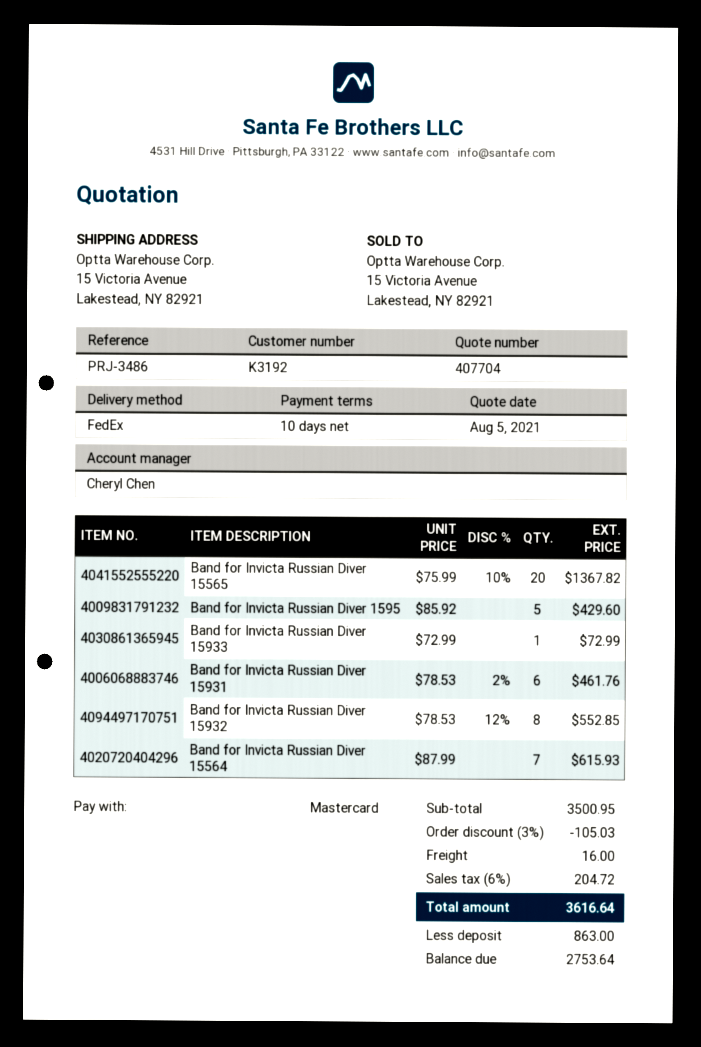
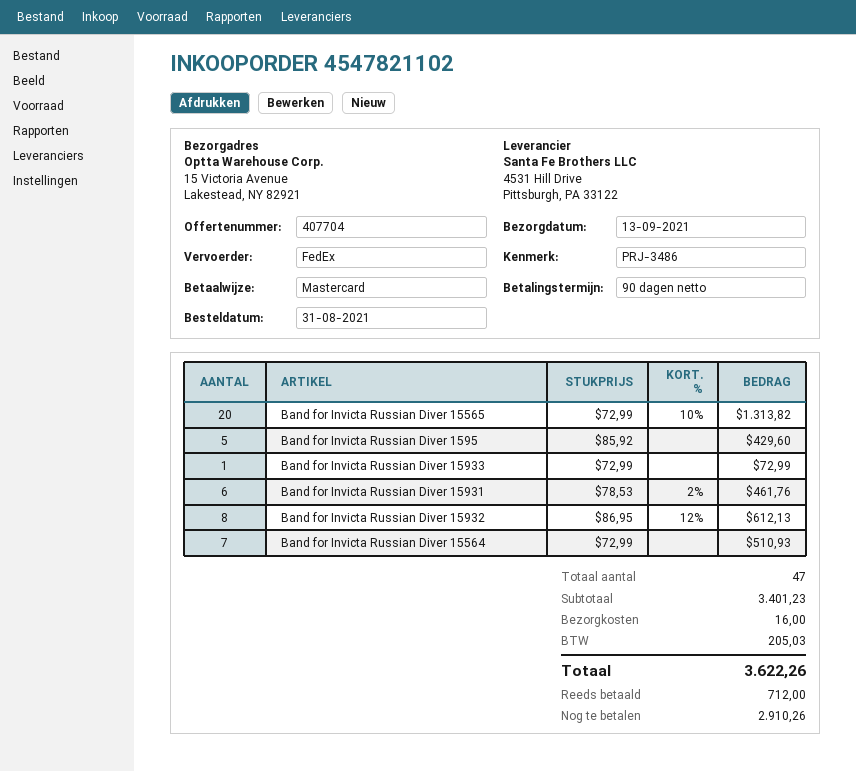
payment terms: 10 days -> 90 days
Band for Invicta Russian Diver 15565: 20 x 75.99 - 10% = 1367.82 -> 20 x 72.99 - 10% = 1313.82
Band for Invicta Russian Diver 15932: 8 x 78.53 - 12% = 552.85 -> 8 x 86.95 - 12% = 612.13
Band for Invicta Russian Diver 15564: 7 x 87.99 = 615.93 -> 7 x 72.99 = 510.93
subtotal: 3500.95 -> 3401.23
discount: 3% = 105.03 -> none
tax: 204.72 -> 205.03
total: 3616.64 -> 3622.26
deposit: 863.00 -> 712.00
balance: 2753.64 -> 2910.26

